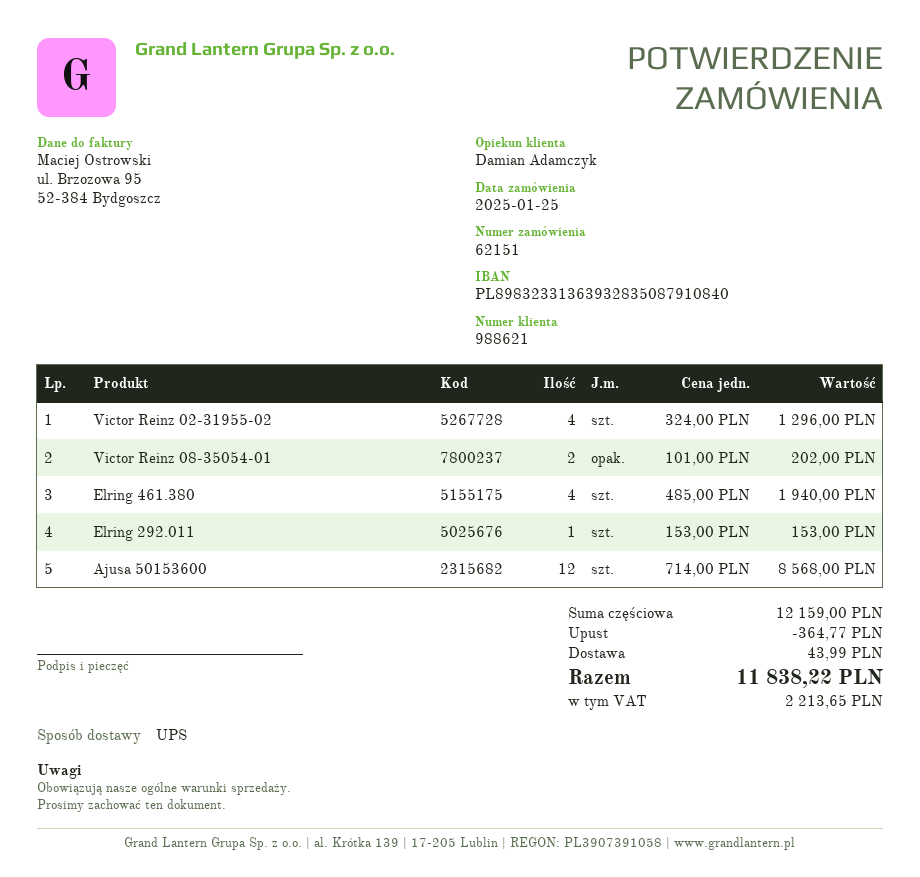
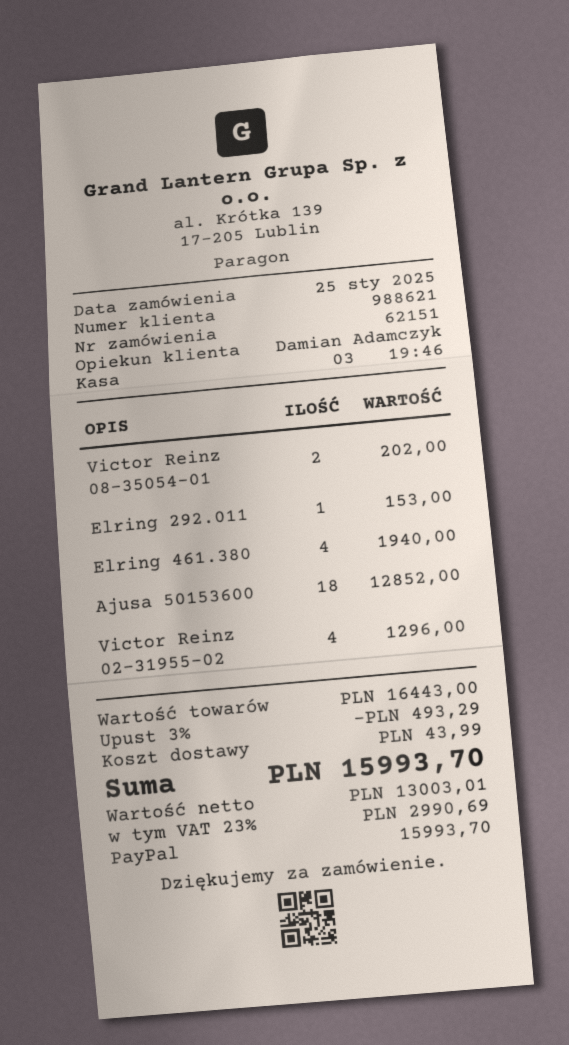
Ajusa 50153600: 12 for 8568.00 -> 18 for 12852.00
subtotal: 12159.00 -> 16443.00
discount: 364.77 -> 493.29
tax: 2213.65 -> 2990.69
total: 11838.22 -> 15993.70

